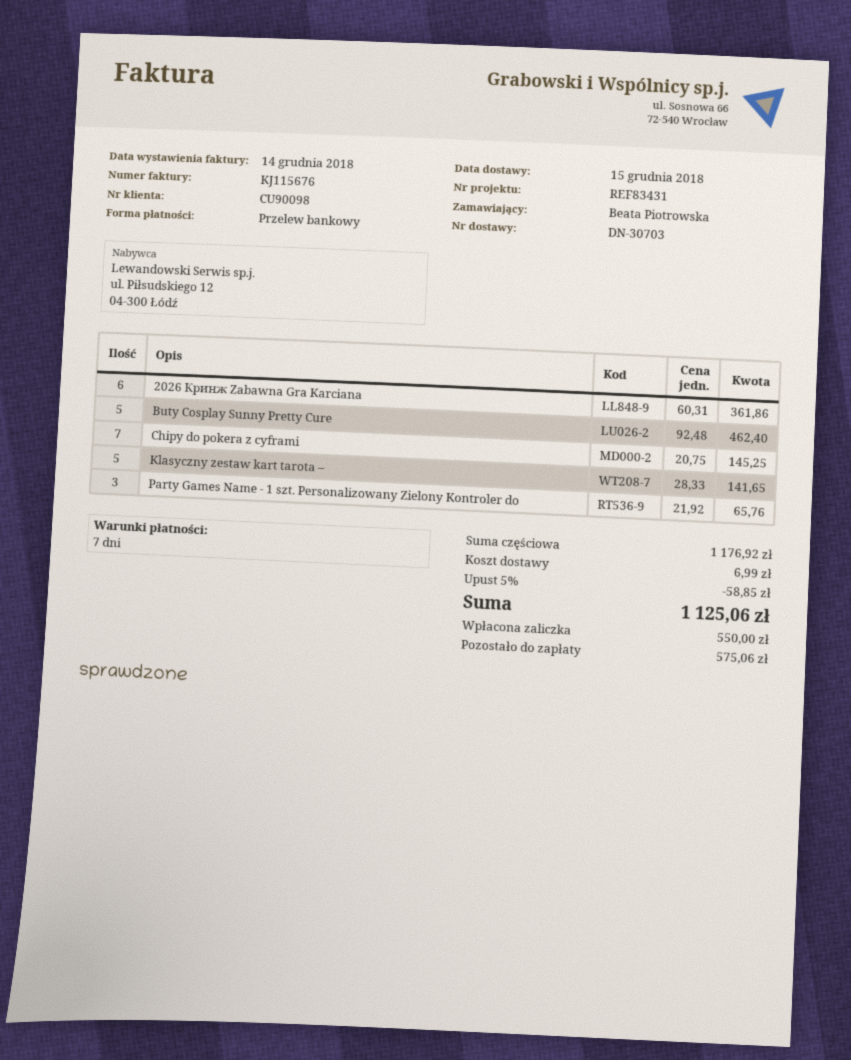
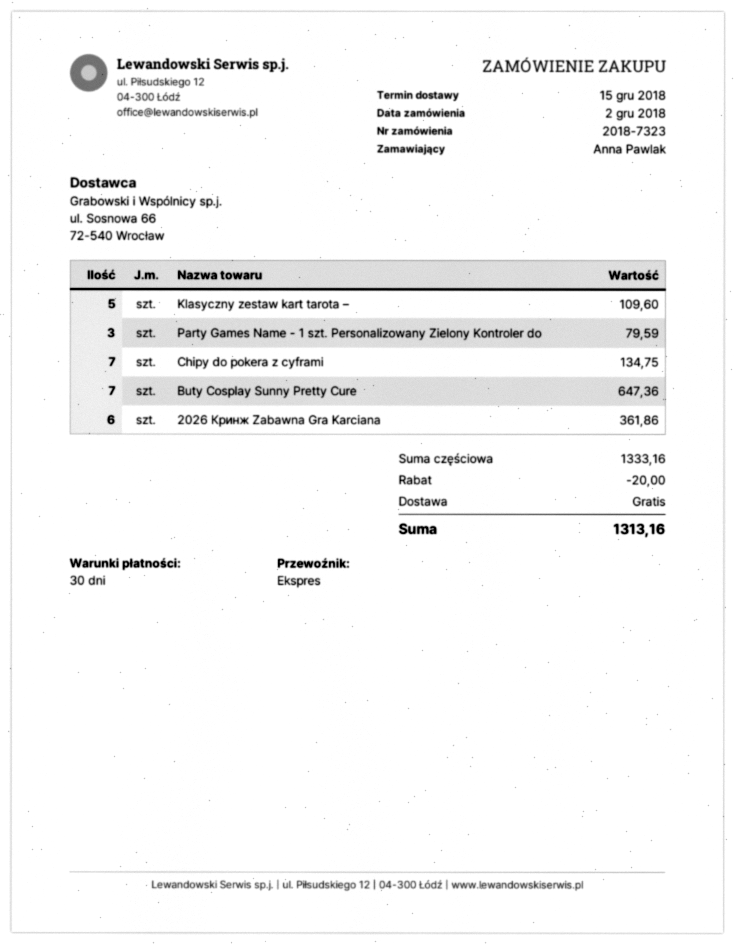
payment terms: 7 days -> 30 days
ordered by: Beata Piotrowska -> Anna Pawlak
Buty Cosplay Sunny Pretty Cure: 5 for 462.40 -> 7 for 647.36
Chipy do pokera z cyframi: 7 for 145.25 -> 7 for 134.75
Klasyczny zestaw kart tarota –: 5 for 141.65 -> 5 for 109.60
Party Games Name - 1 szt. Personalizowany Zielony Kontroler do: 3 for 65.76 -> 3 for 79.59
subtotal: 1176.92 -> 1333.16
discount: 58.85 -> 20.00
shipping: 6.99 -> 0.00
total: 1125.06 -> 1313.16

